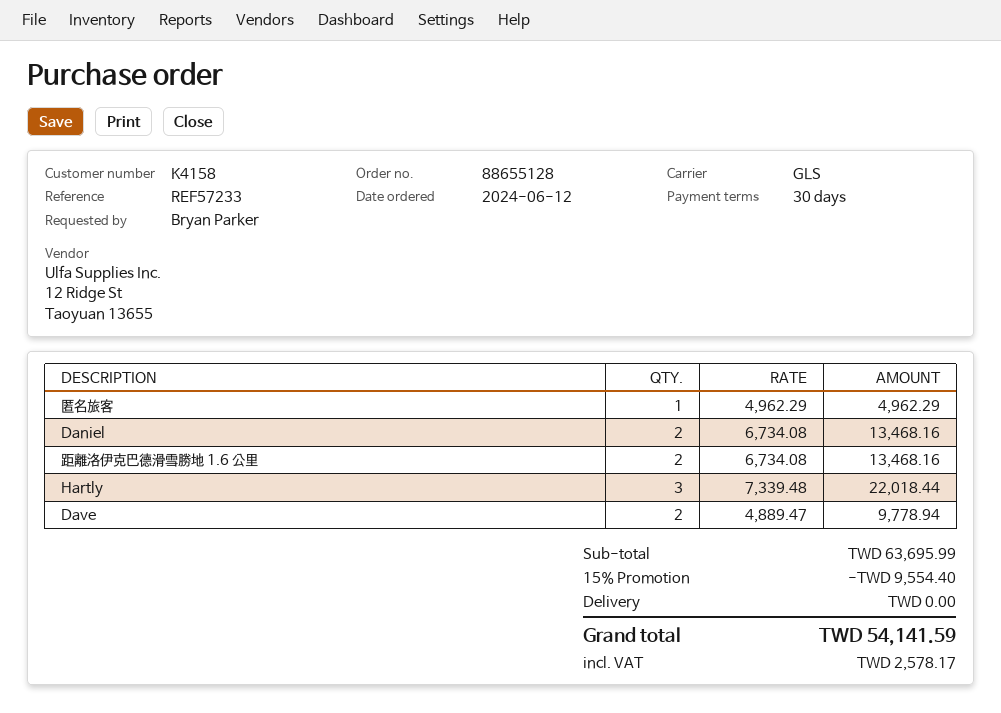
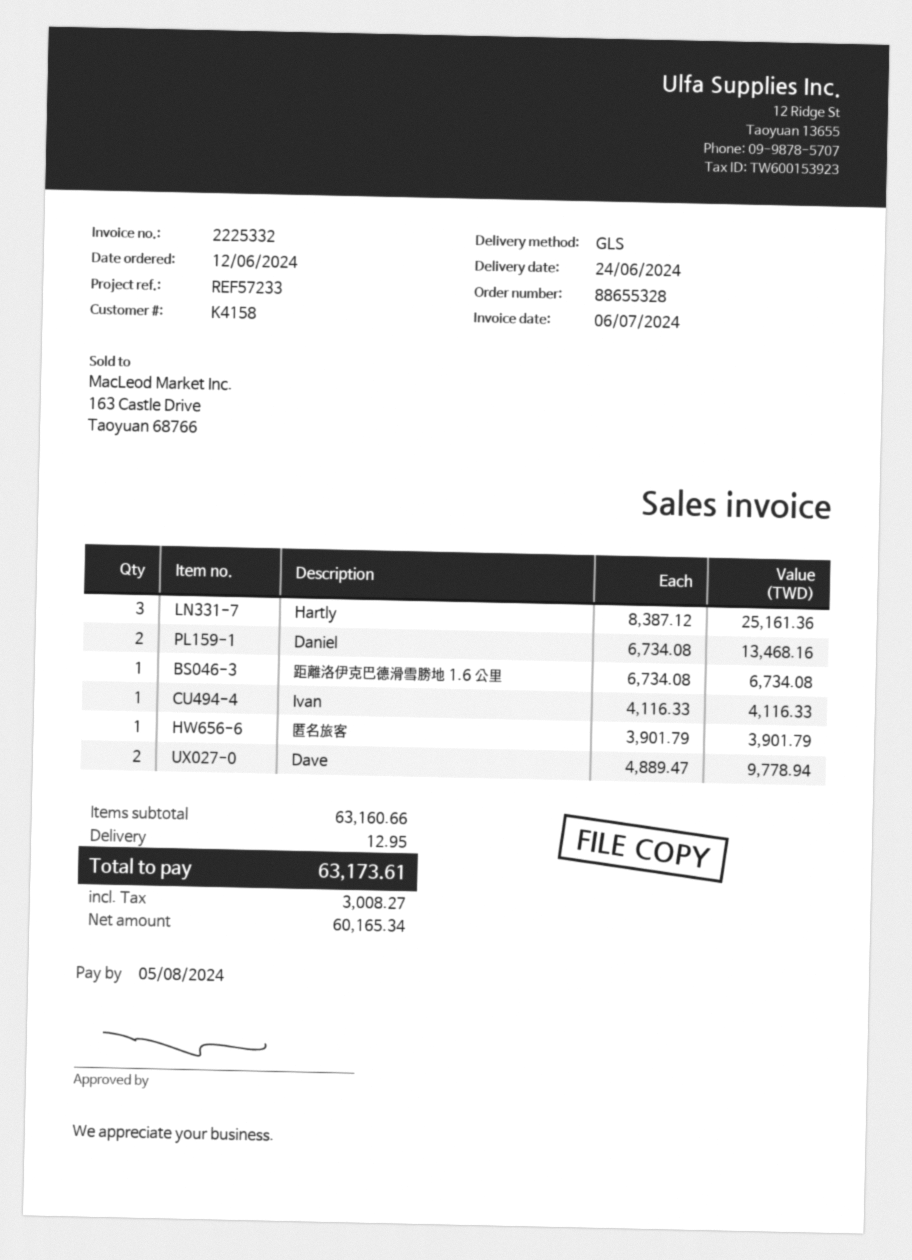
order number: 88655128 -> 88655328
匿名旅客: 1 x 4962.29 = 4962.29 -> 1 x 3901.79 = 3901.79
距離洛伊克巴德滑雪勝地 1.6 公里: 2 x 6734.08 = 13468.16 -> 1 x 6734.08 = 6734.08
Hartly: 3 x 7339.48 = 22018.44 -> 3 x 8387.12 = 25161.36
Ivan: none -> 1 x 4116.33 = 4116.33
subtotal: 63695.99 -> 63160.66
discount: 15% = 9554.40 -> none
shipping: 0.00 -> 12.95
tax: 2578.17 -> 3008.27
total: 54141.59 -> 63173.61

